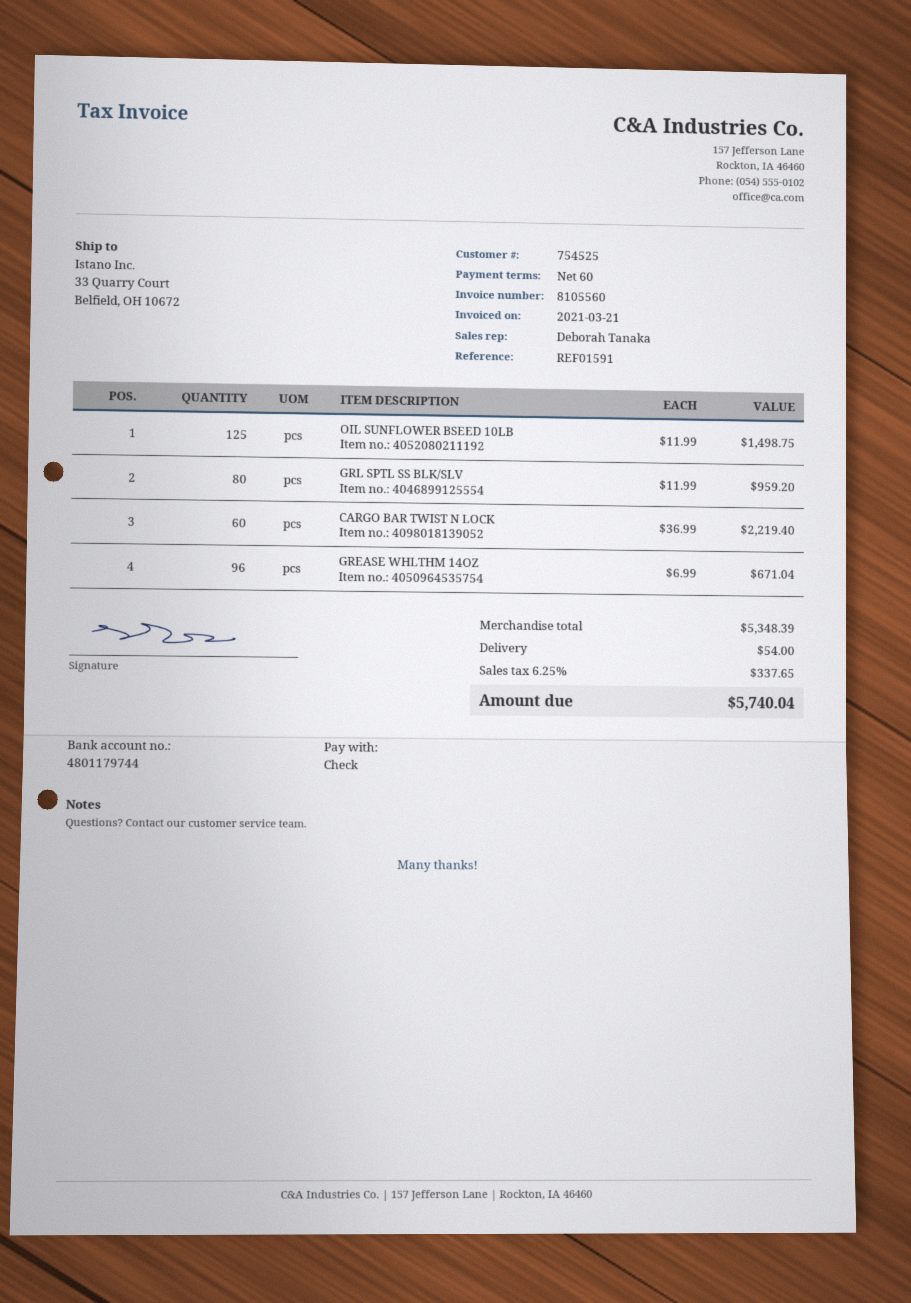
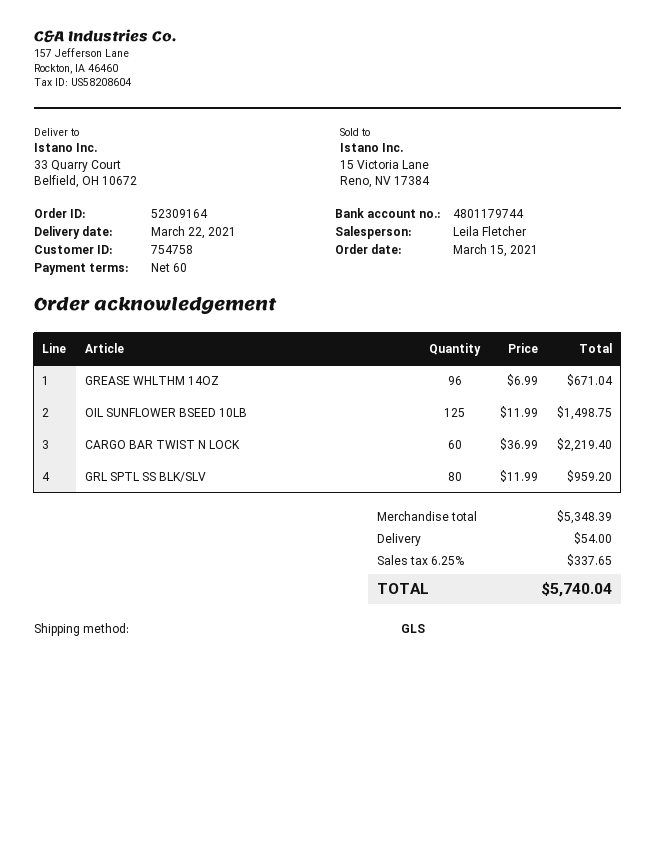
customer number: 754525 -> 754758
sales rep: Deborah Tanaka -> Leila Fletcher

